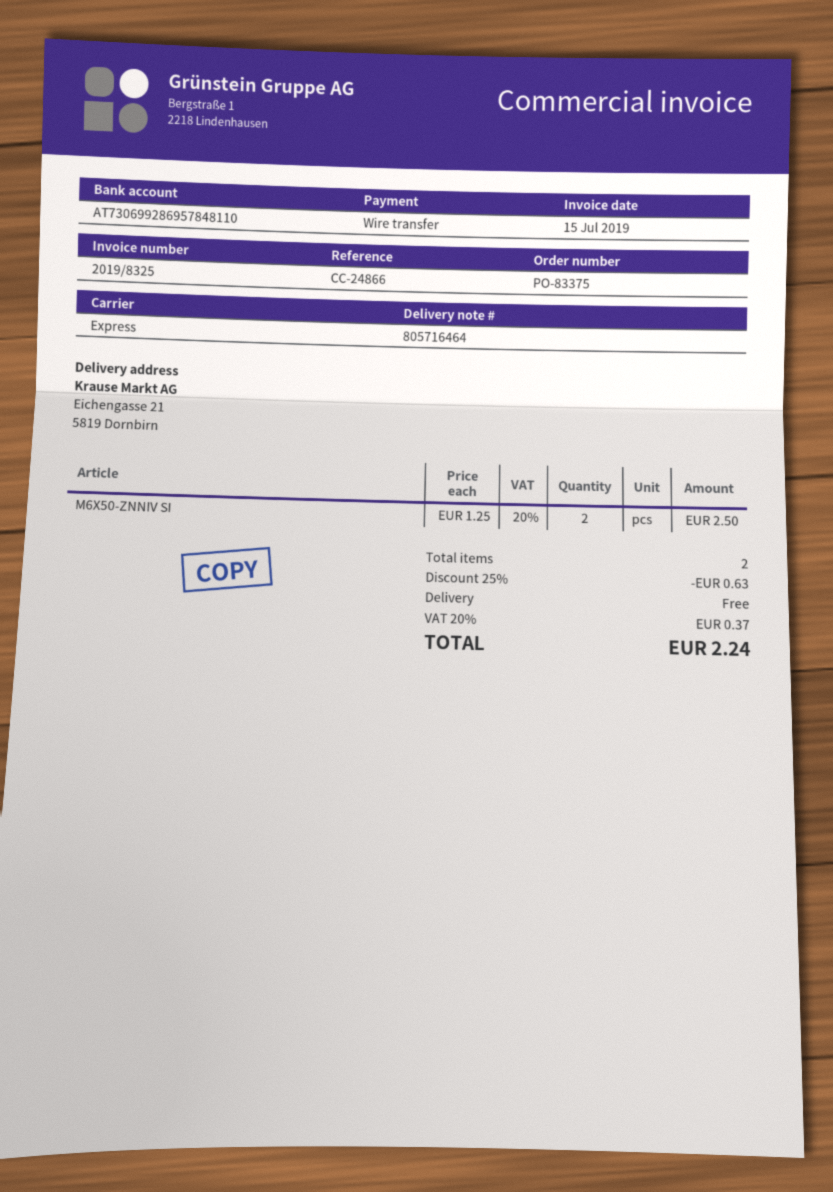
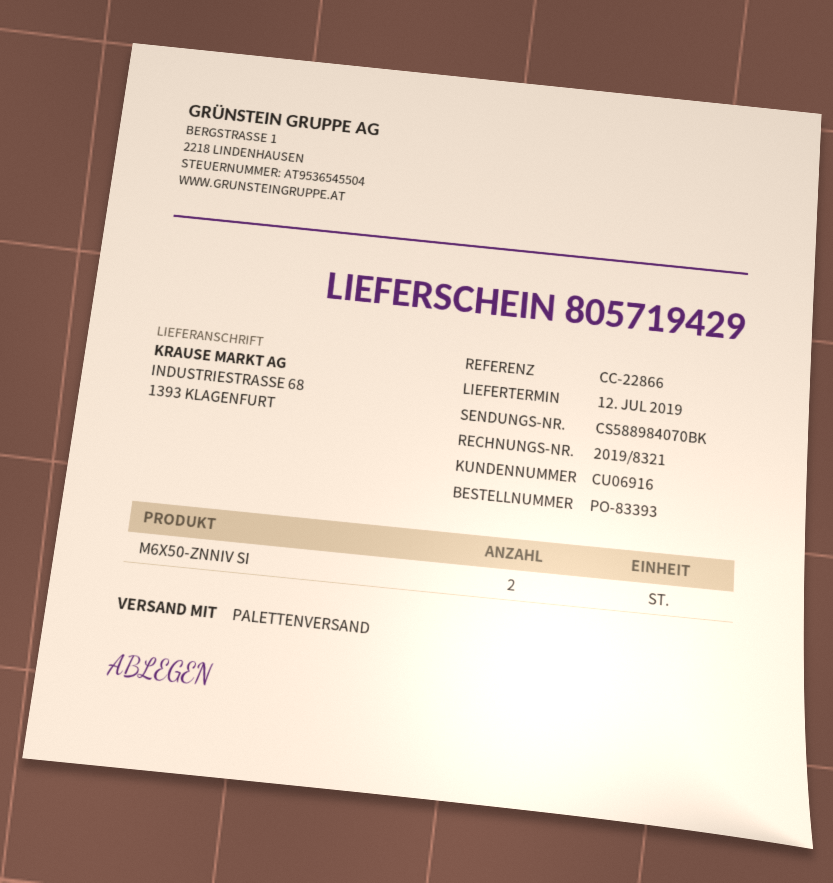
order number: PO-83375 -> PO-83393
delivery note number: 805716464 -> 805719429
invoice number: 2019/8325 -> 2019/8321
reference: CC-24866 -> CC-22866
shipping method: express -> pallet freight
ship to: Eichengasse 21, 5819 Dornbirn -> INDUSTRIESTRASSE 68, 1393 KLAGENFURT

